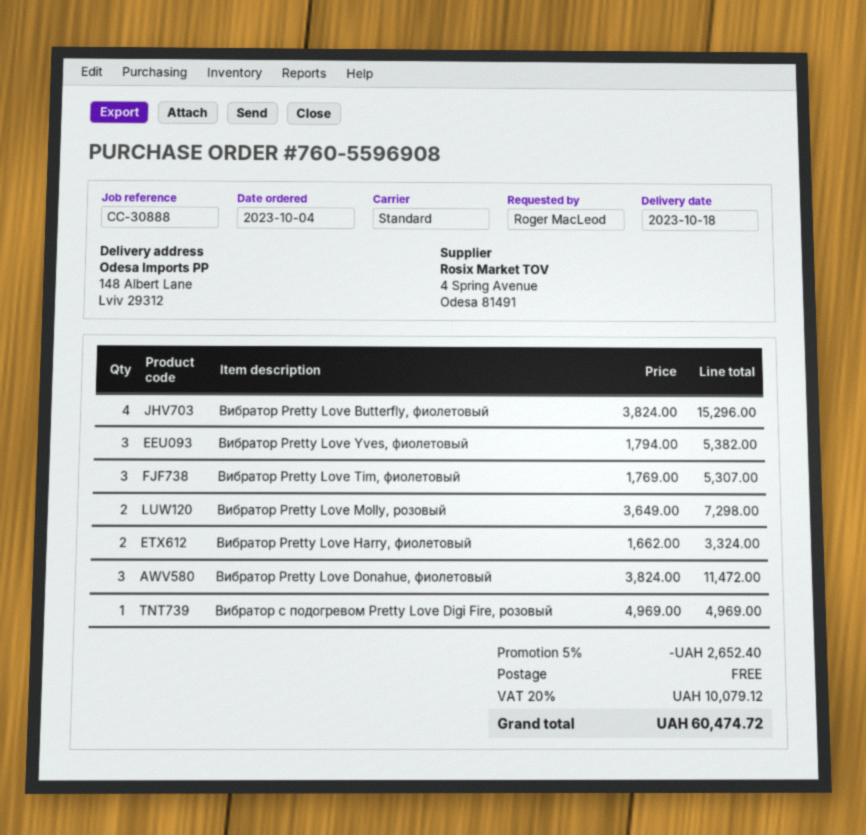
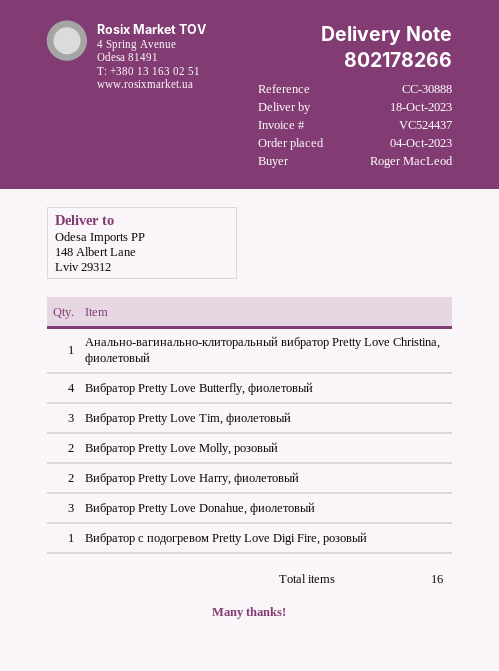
Вибратор Pretty Love Yves, фиолетовый: 3 -> none
Анально-вагинально-клиторальный вибратор Pretty Love Christina, фиолетовый: none -> 1

